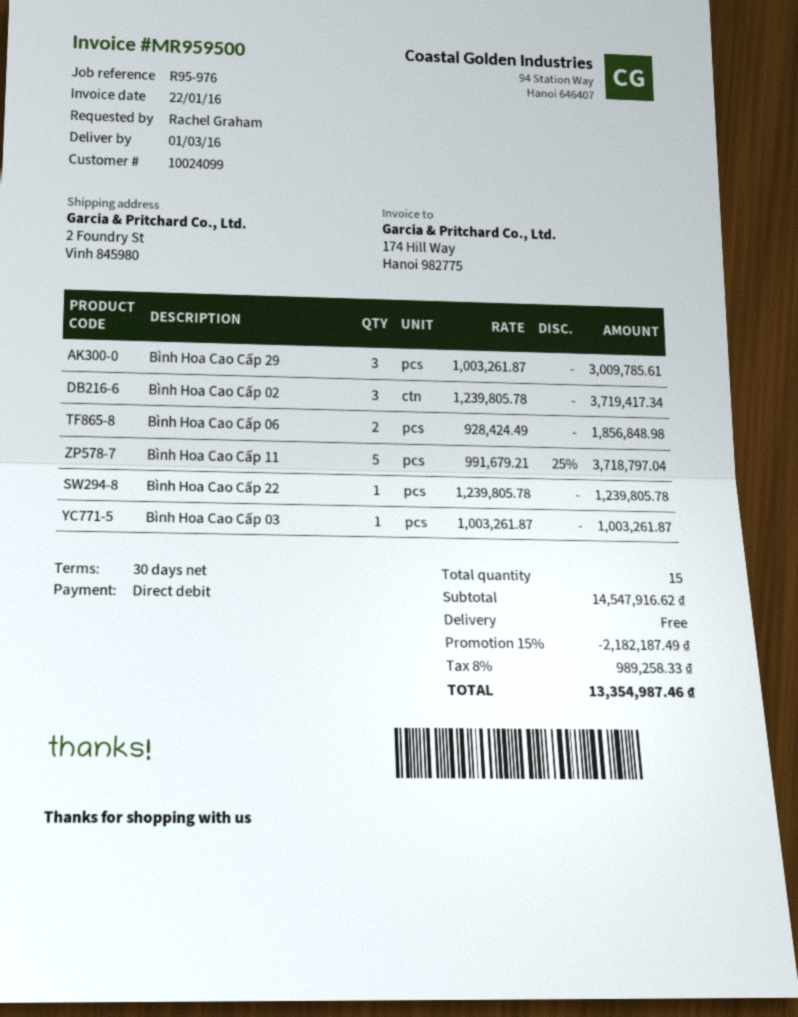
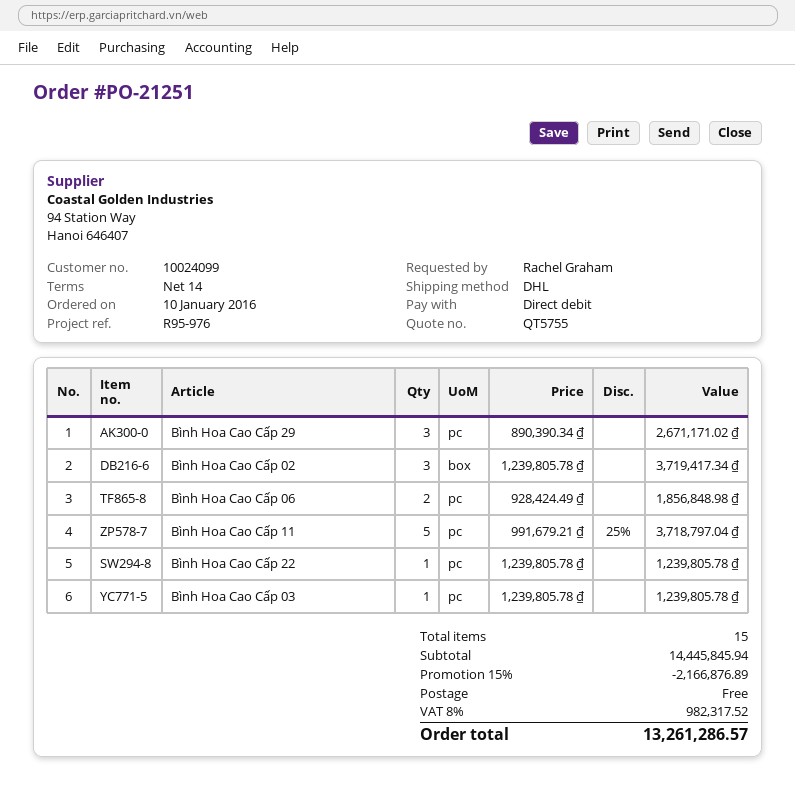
payment terms: 30 days -> 14 days
Bình Hoa Cao Cấp 29: 3 x 1003261.87 = 3009785.61 -> 3 x 890390.34 = 2671171.02
Bình Hoa Cao Cấp 03: 1 x 1003261.87 = 1003261.87 -> 1 x 1239805.78 = 1239805.78
subtotal: 14547916.62 -> 14445845.94
discount: 15% = 2182187.49 -> 15% = 2166876.89
tax: 8% = 989258.33 -> 8% = 982317.52
total: 13354987.46 -> 13261286.57

